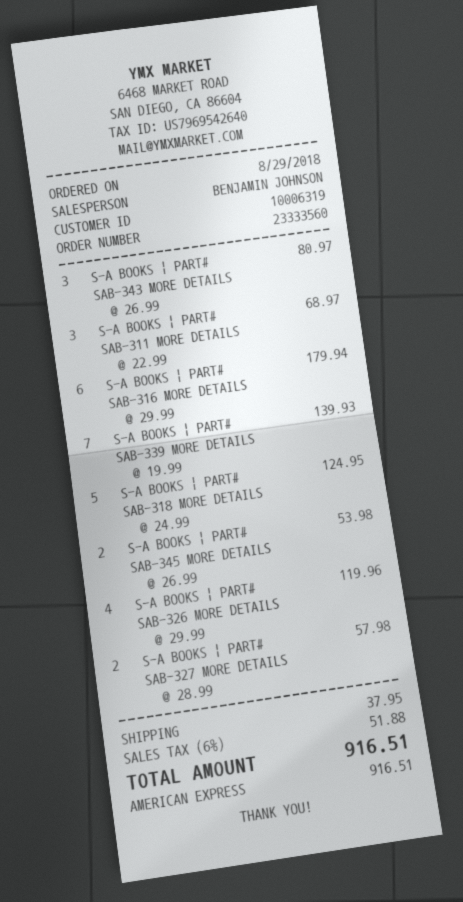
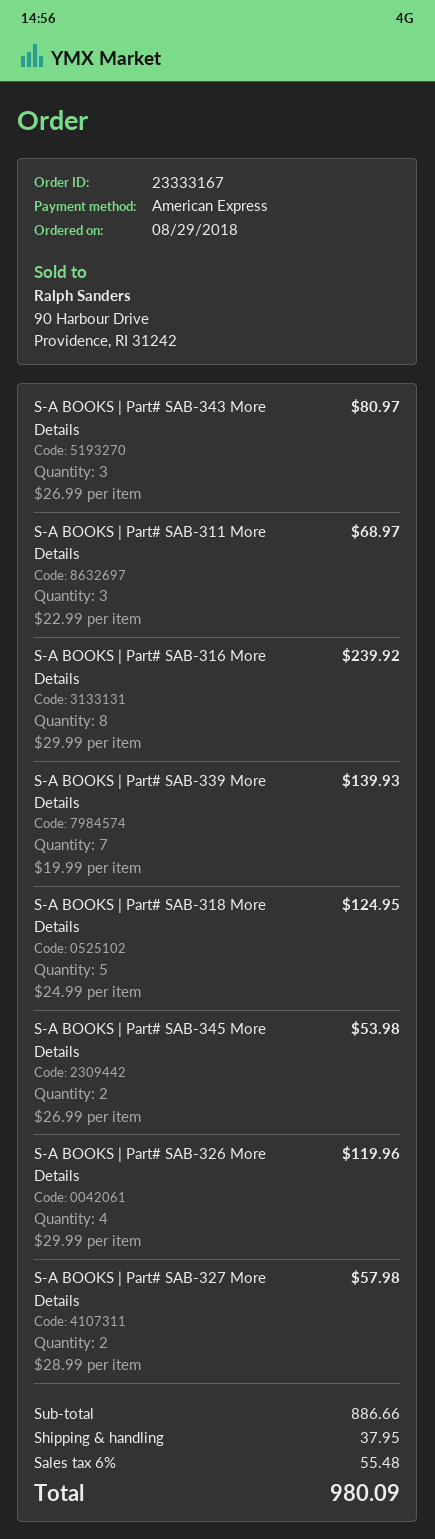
order number: 23333560 -> 23333167
S-A BOOKS | PART# SAB-316 MORE DETAILS: 6 x 29.99 = 179.94 -> 8 x 29.99 = 239.92
tax: 6% = 51.88 -> 6% = 55.48
total: 916.51 -> 980.09

